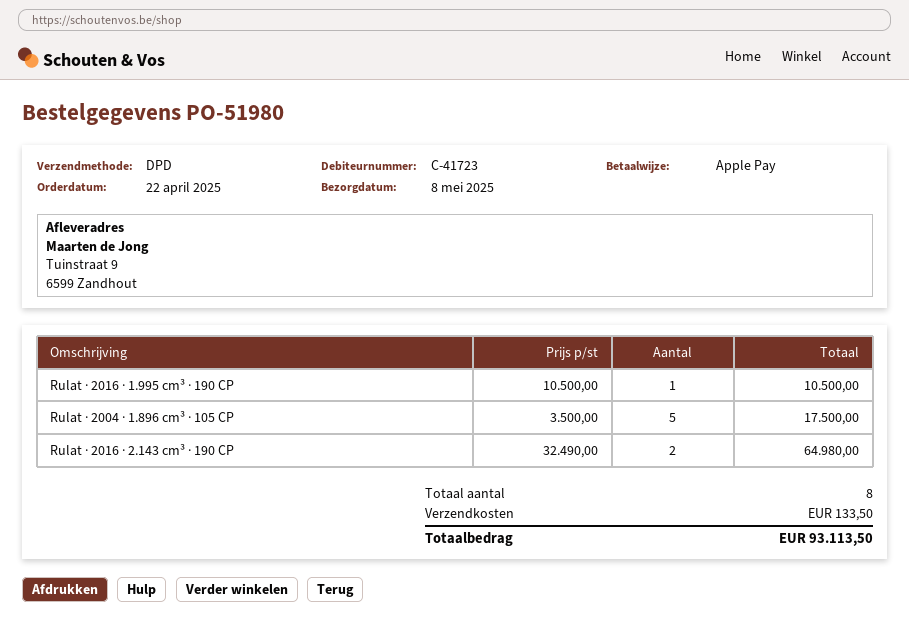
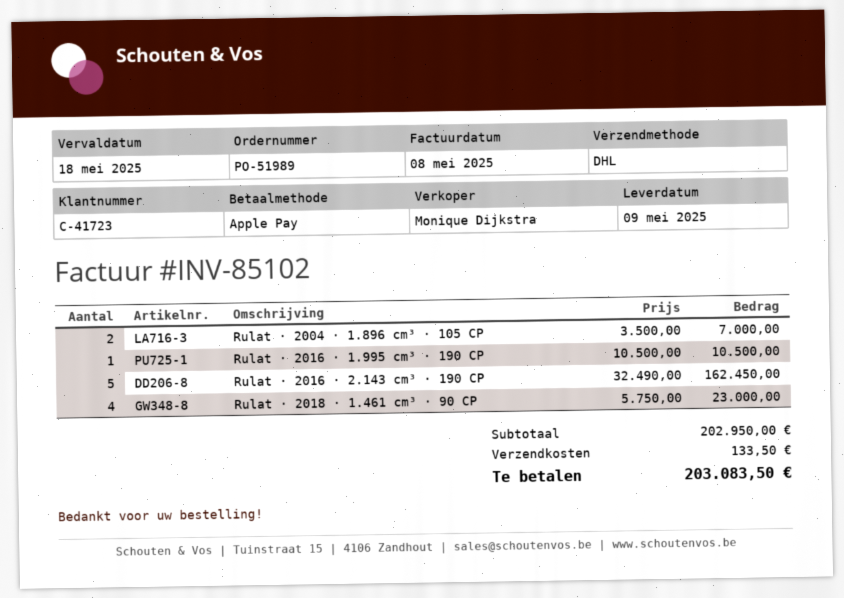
order number: PO-51980 -> PO-51989
delivery date: 2025-05-08 -> 2025-05-09
shipping method: DPD -> DHL
Rulat · 2004 · 1.896 cm³ · 105 CP: 5 x 3500.00 = 17500.00 -> 2 x 3500.00 = 7000.00
Rulat · 2016 · 2.143 cm³ · 190 CP: 2 x 32490.00 = 64980.00 -> 5 x 32490.00 = 162450.00
Rulat · 2018 · 1.461 cm³ · 90 CP: none -> 4 x 5750.00 = 23000.00
total: 93113.50 -> 203083.50

